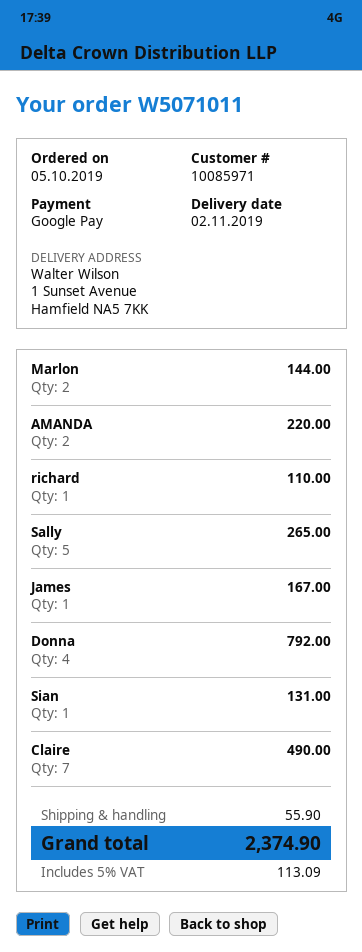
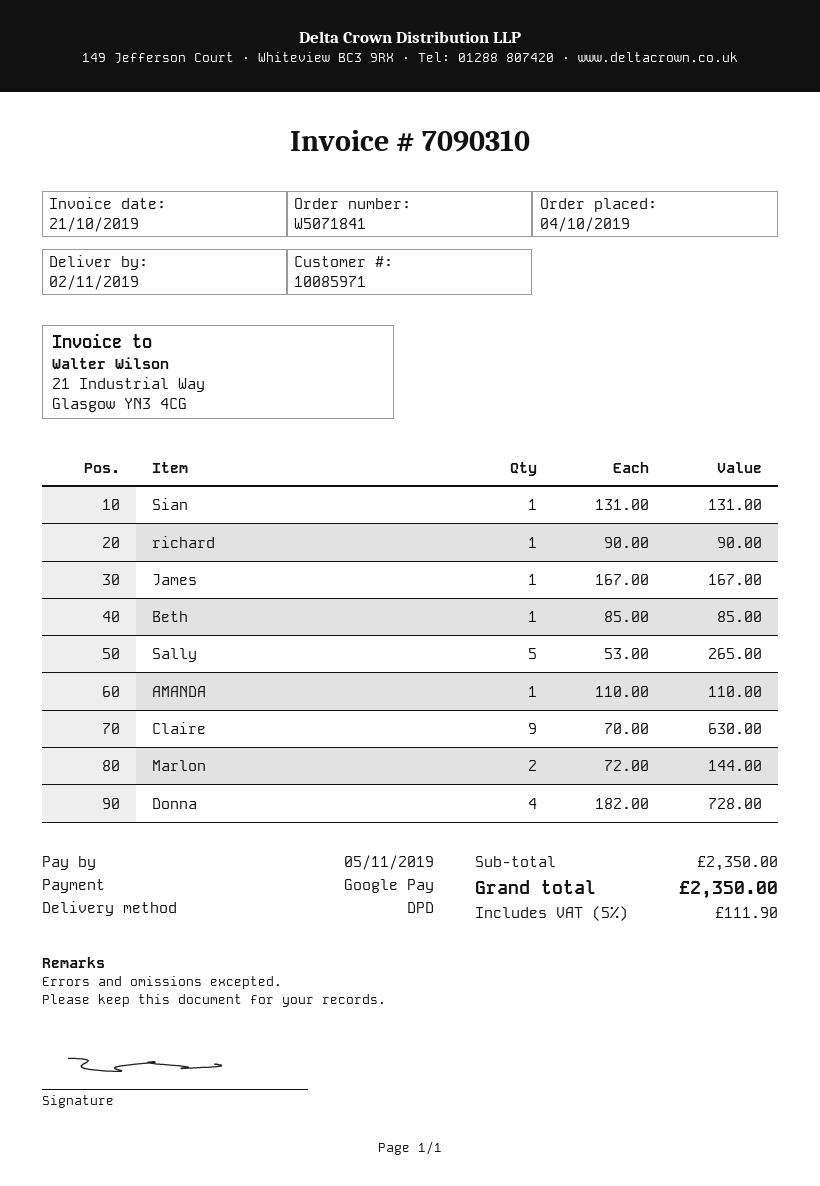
order number: W5071011 -> W5071841
order date: 2019-10-05 -> 2019-10-04
AMANDA: 2 for 220.00 -> 1 for 110.00
richard: 1 for 110.00 -> 1 for 90.00
Donna: 4 for 792.00 -> 4 for 728.00
Claire: 7 for 490.00 -> 9 for 630.00
Beth: none -> 1 for 85.00
shipping: 55.90 -> none
tax: 5% = 113.09 -> 5% = 111.90
total: 2374.90 -> 2350.00

